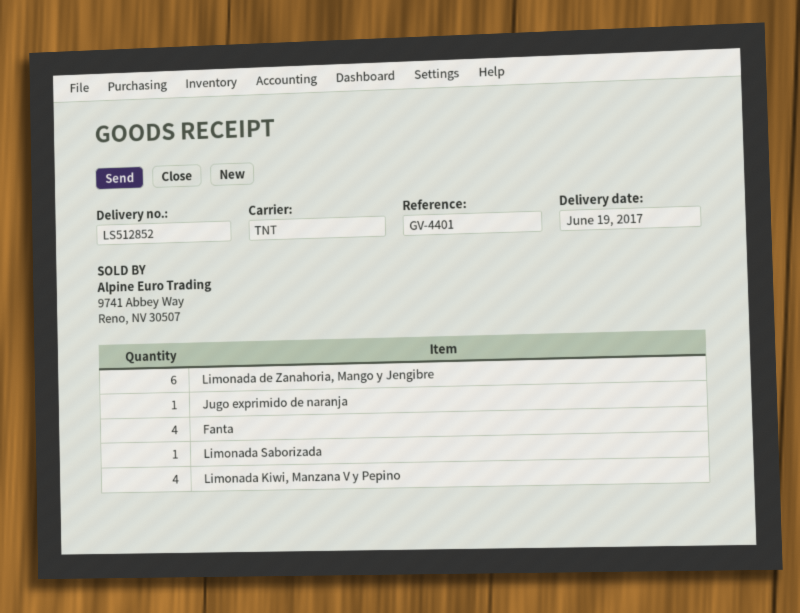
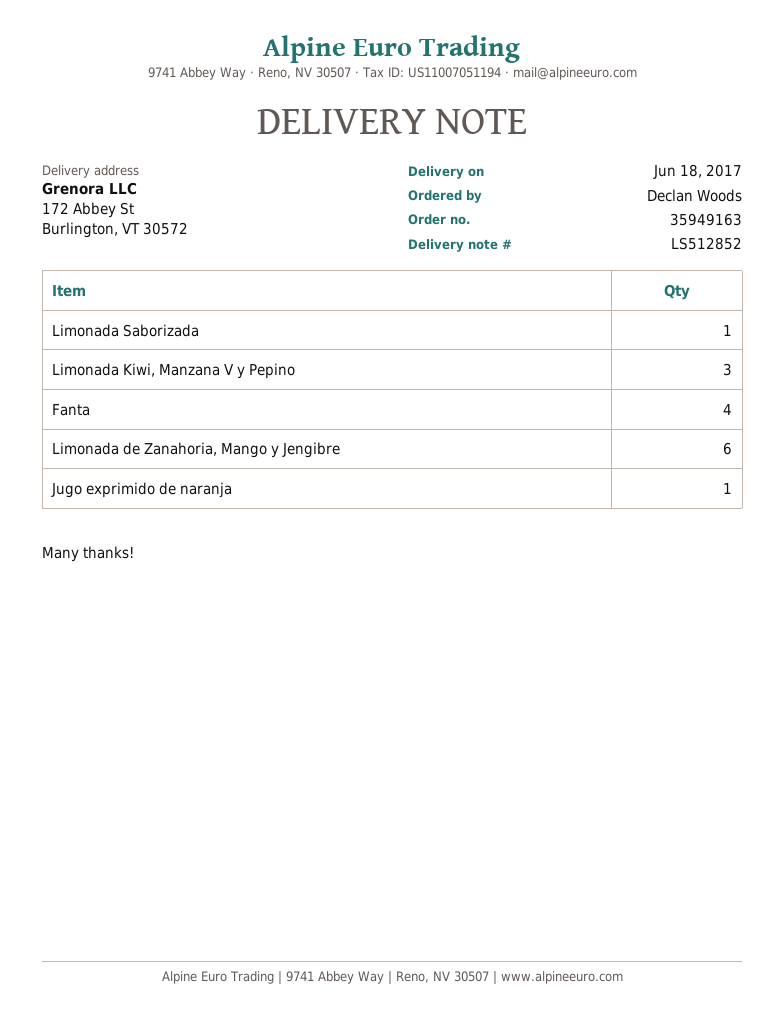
delivery date: 2017-06-19 -> 2017-06-18
Limonada Kiwi, Manzana V y Pepino: 4 -> 3

